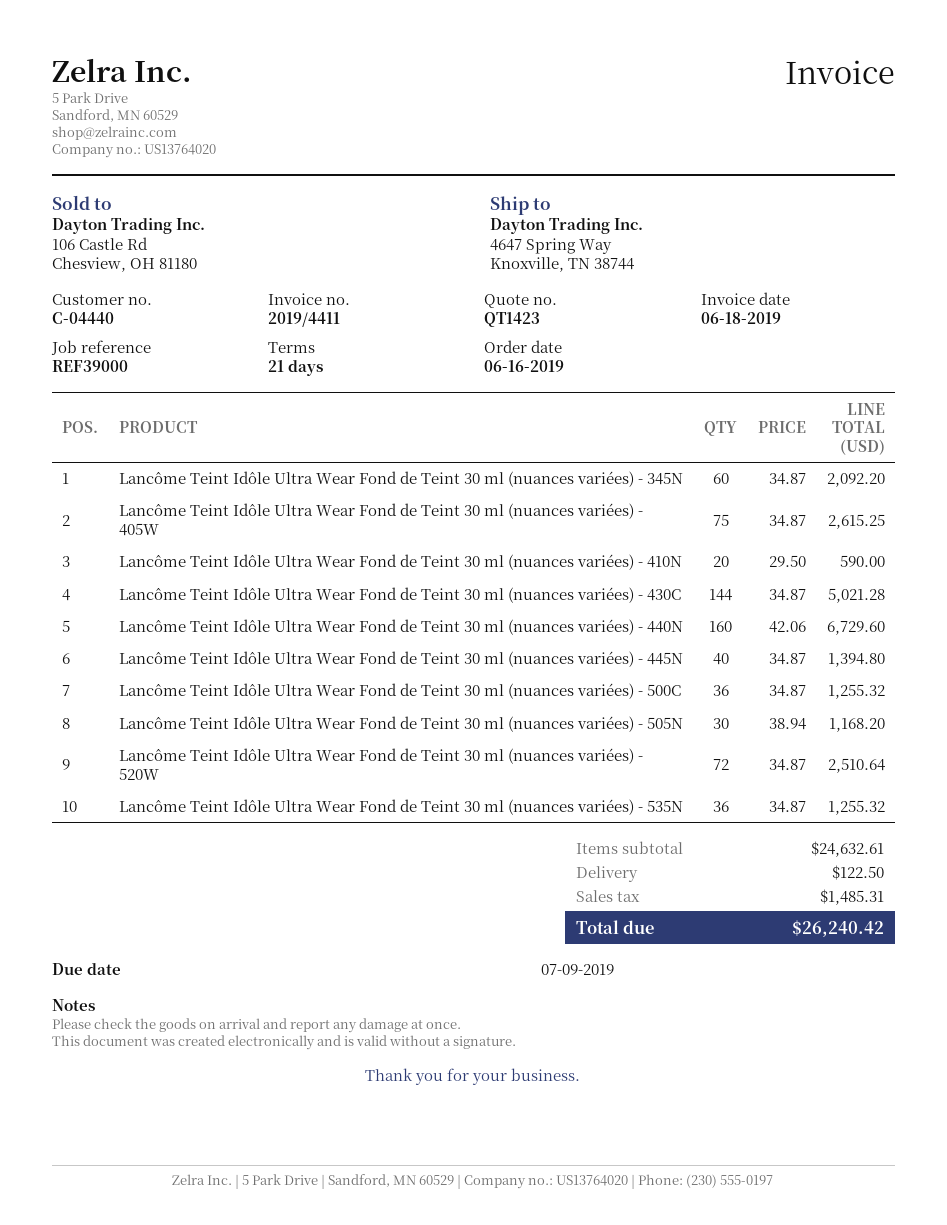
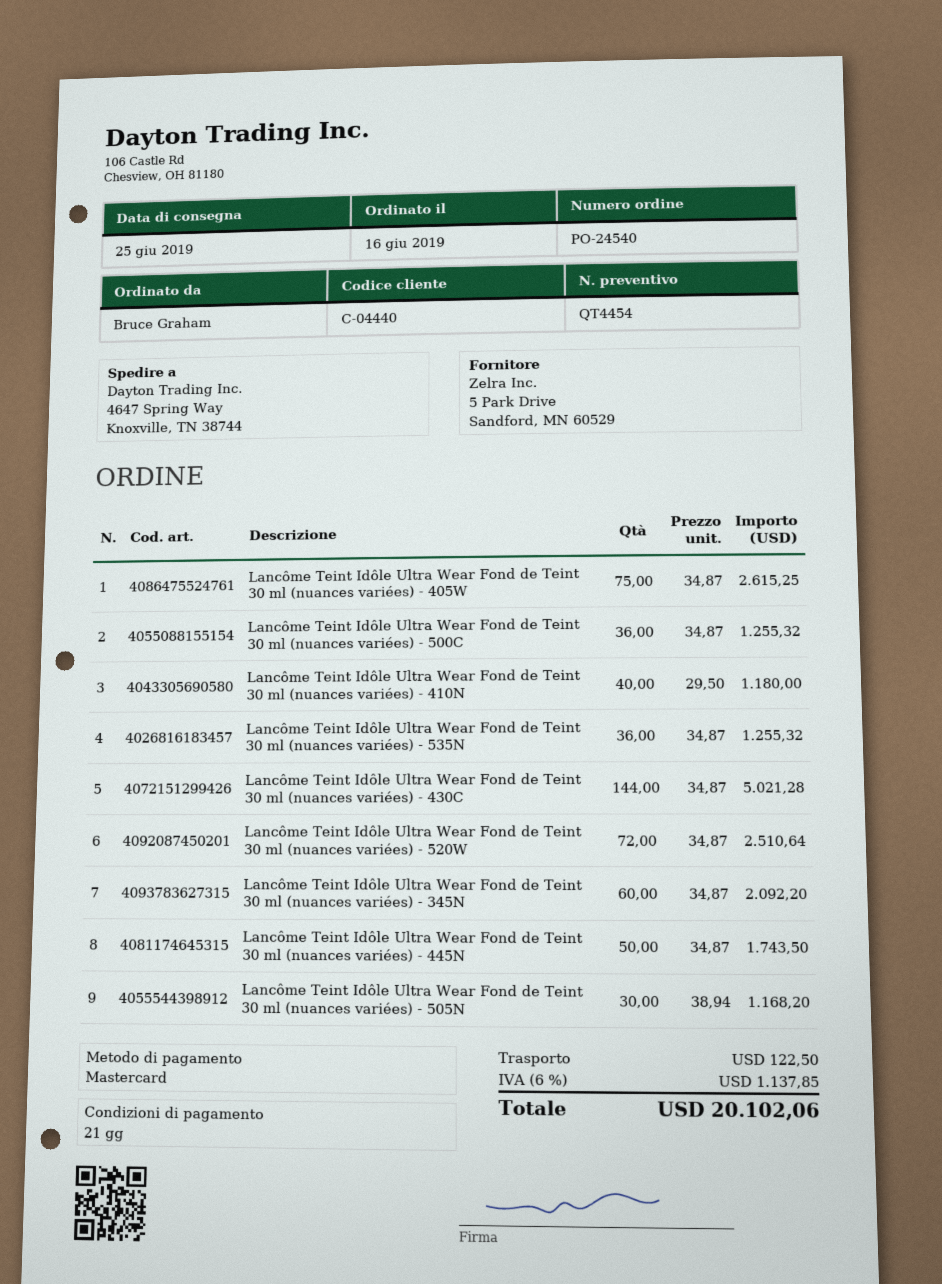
quote number: QT1423 -> QT4454
Lancôme Teint Idôle Ultra Wear Fond de Teint 30 ml (nuances variées) - 410N: 20 x 29.50 = 590.00 -> 40 x 29.50 = 1180.00
Lancôme Teint Idôle Ultra Wear Fond de Teint 30 ml (nuances variées) - 440N: 160 x 42.06 = 6729.60 -> none
Lancôme Teint Idôle Ultra Wear Fond de Teint 30 ml (nuances variées) - 445N: 40 x 34.87 = 1394.80 -> 50 x 34.87 = 1743.50
tax: 1485.31 -> 1137.85
total: 26240.42 -> 20102.06

